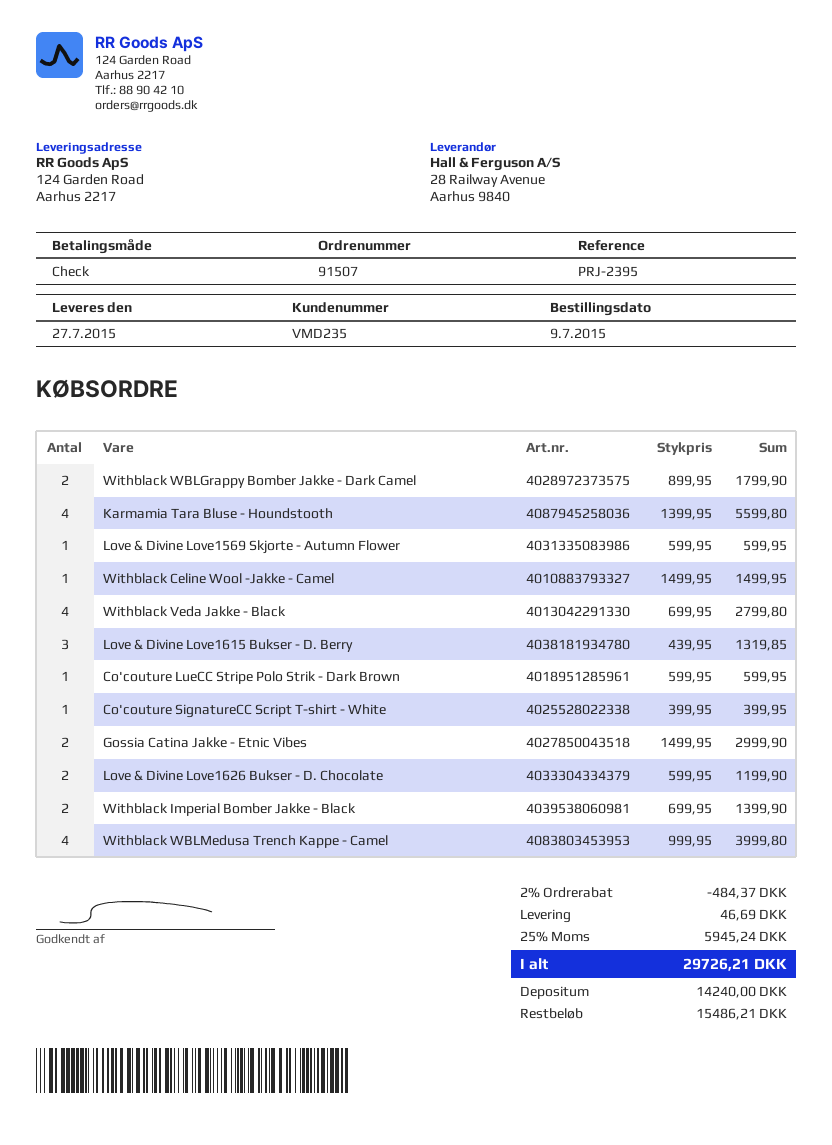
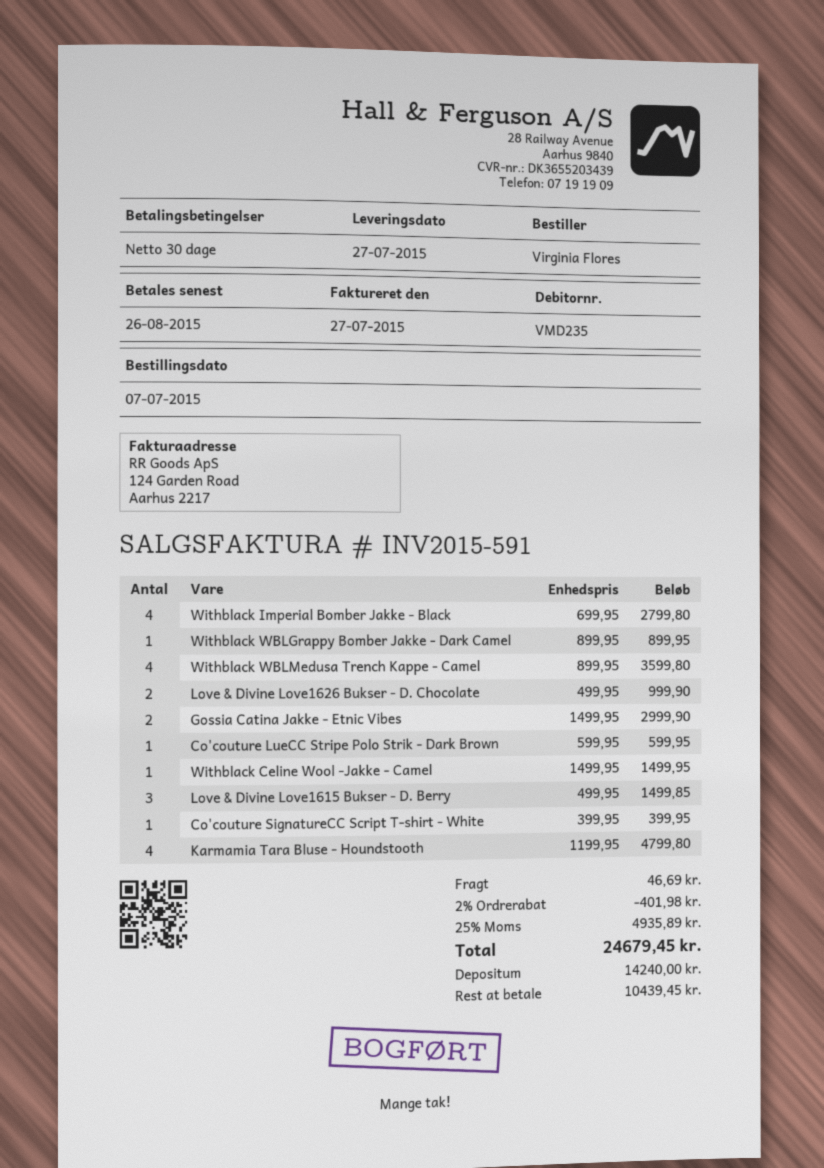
order date: 2015-07-09 -> 2015-07-07
Withblack WBLGrappy Bomber Jakke - Dark Camel: 2 x 899.95 = 1799.90 -> 1 x 899.95 = 899.95
Karmamia Tara Bluse - Houndstooth: 4 x 1399.95 = 5599.80 -> 4 x 1199.95 = 4799.80
Love & Divine Love1569 Skjorte - Autumn Flower: 1 x 599.95 = 599.95 -> none
Withblack Veda Jakke - Black: 4 x 699.95 = 2799.80 -> none
Love & Divine Love1615 Bukser - D. Berry: 3 x 439.95 = 1319.85 -> 3 x 499.95 = 1499.85
Love & Divine Love1626 Bukser - D. Chocolate: 2 x 599.95 = 1199.90 -> 2 x 499.95 = 999.90
Withblack Imperial Bomber Jakke - Black: 2 x 699.95 = 1399.90 -> 4 x 699.95 = 2799.80
Withblack WBLMedusa Trench Kappe - Camel: 4 x 999.95 = 3999.80 -> 4 x 899.95 = 3599.80
discount: 2% = 484.37 -> 2% = 401.98
tax: 25% = 5945.24 -> 25% = 4935.89
total: 29726.21 -> 24679.45
balance: 15486.21 -> 10439.45

